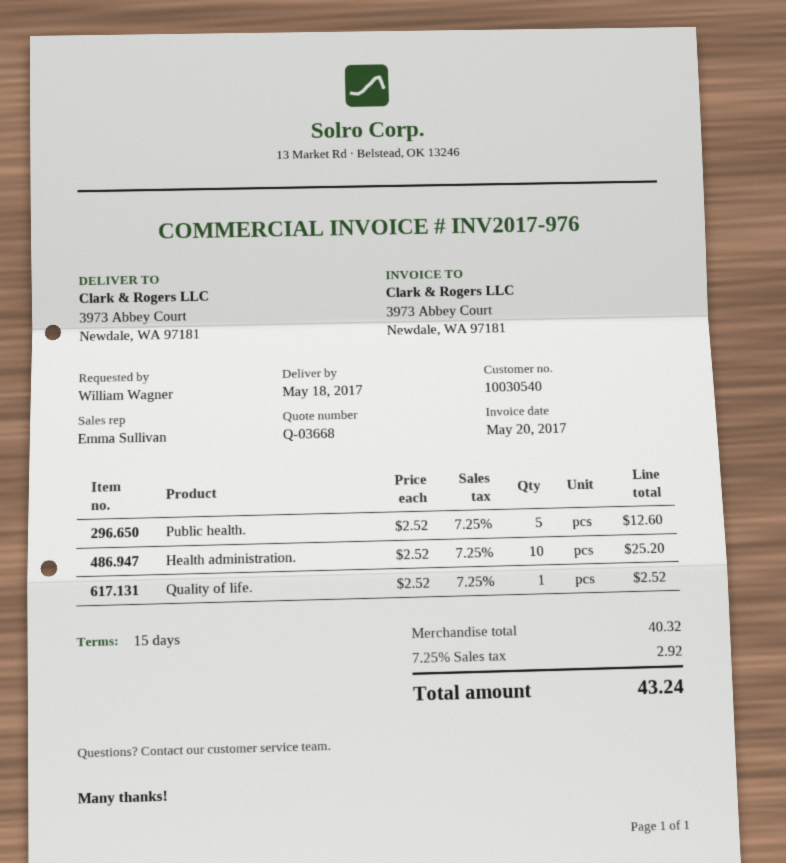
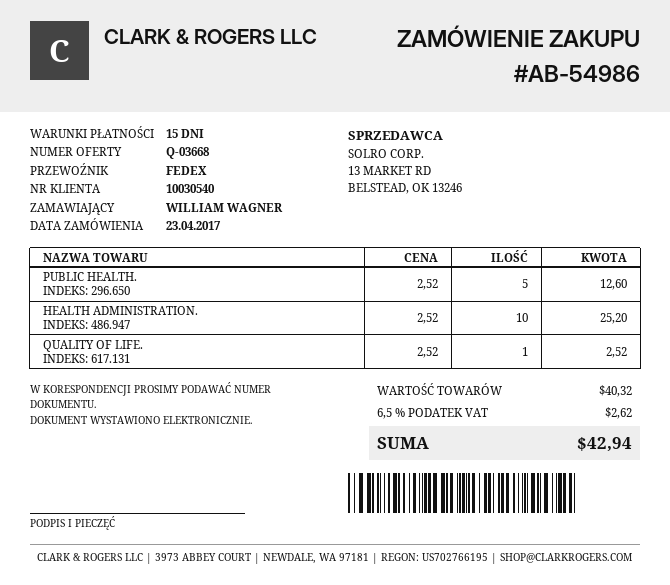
tax: 7.25% = 2.92 -> 6.5% = 2.62
total: 43.24 -> 42.94

